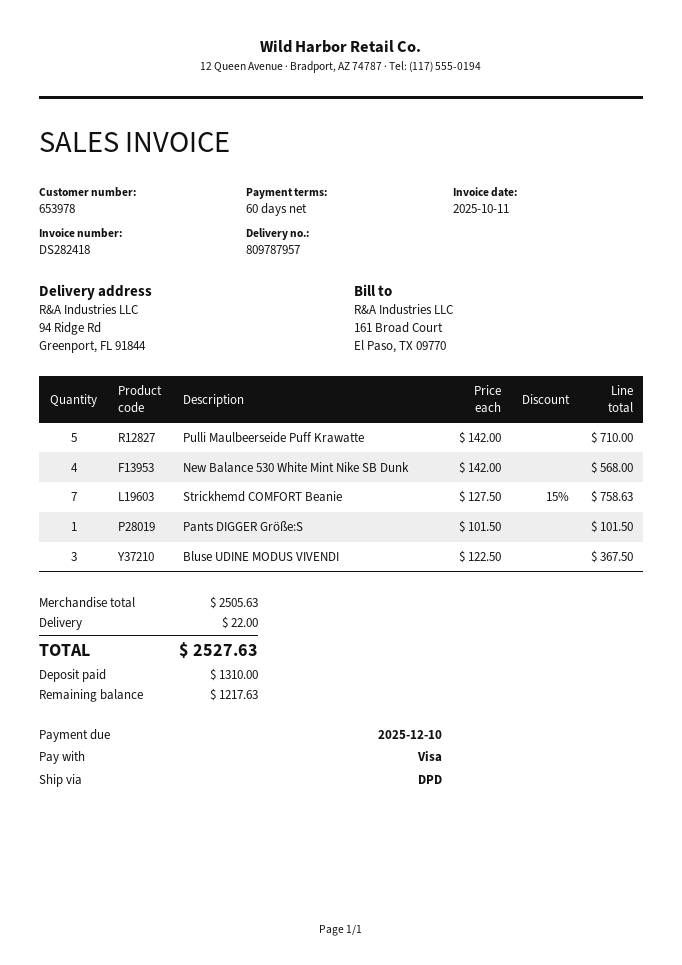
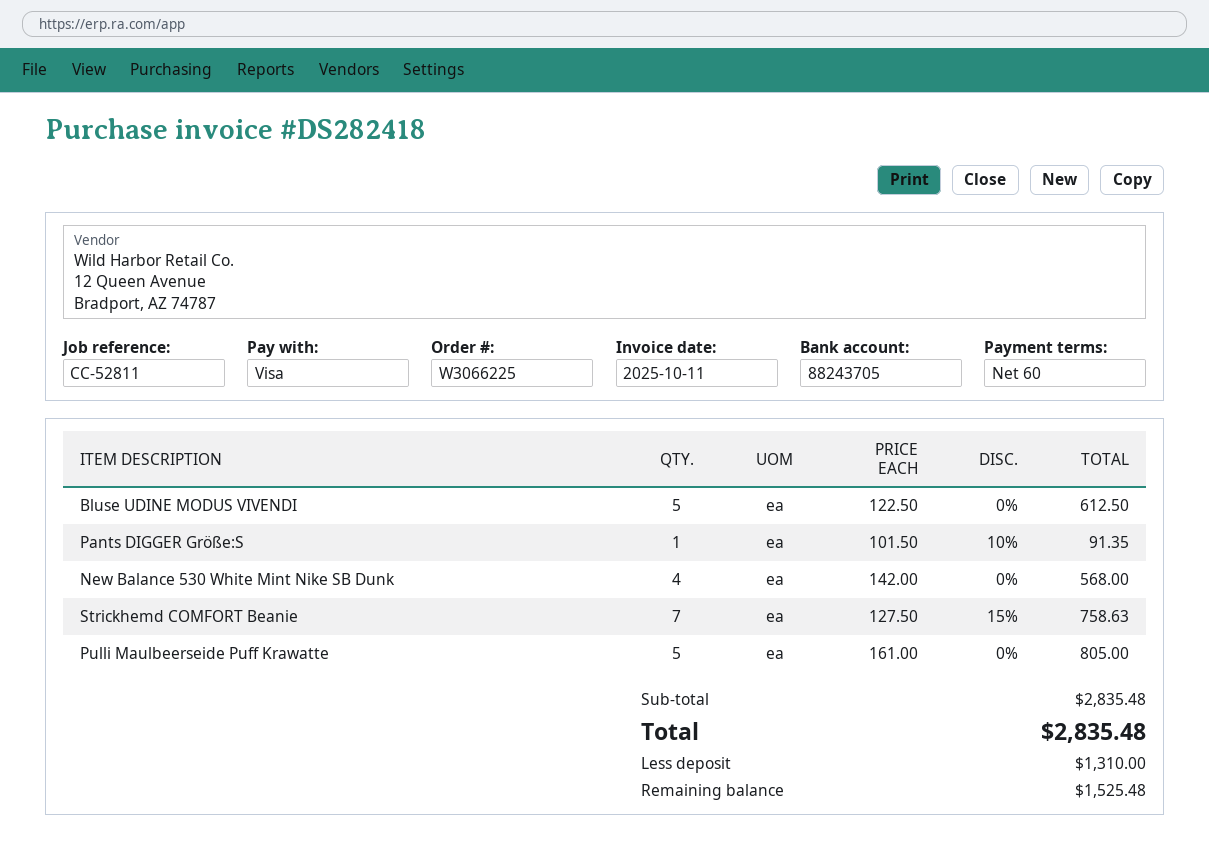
Pulli Maulbeerseide Puff Krawatte: 5 x 142.00 = 710.00 -> 5 x 161.00 = 805.00
Pants DIGGER Größe:S: 1 x 101.50 = 101.50 -> 1 x 101.50 - 10% = 91.35
Bluse UDINE MODUS VIVENDI: 3 x 122.50 = 367.50 -> 5 x 122.50 = 612.50
subtotal: 2505.63 -> 2835.48
shipping: 22.00 -> none
total: 2527.63 -> 2835.48
balance: 1217.63 -> 1525.48

